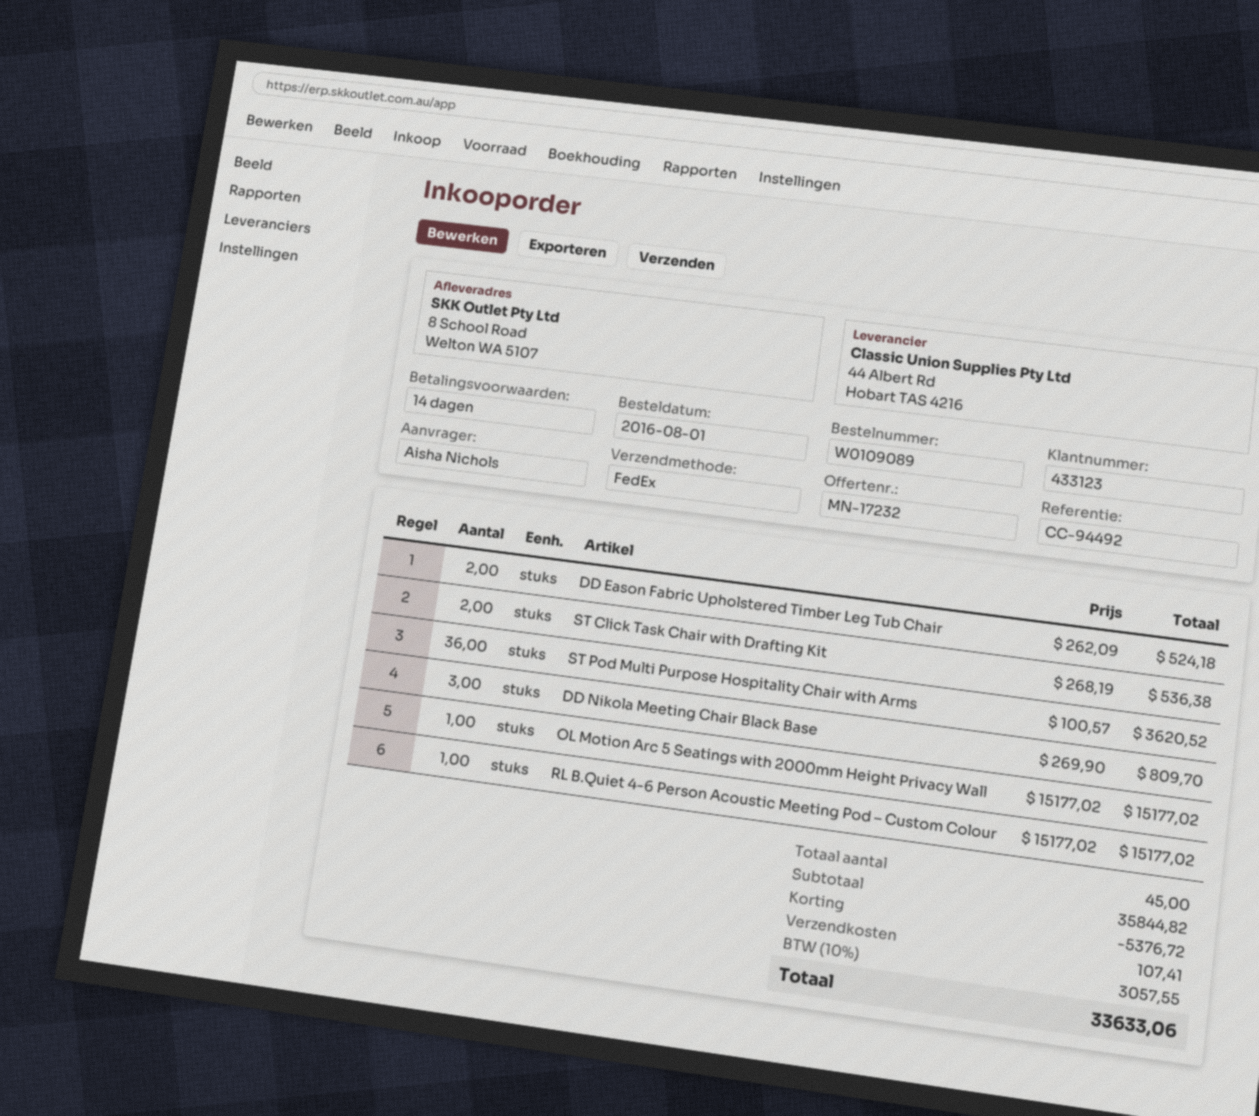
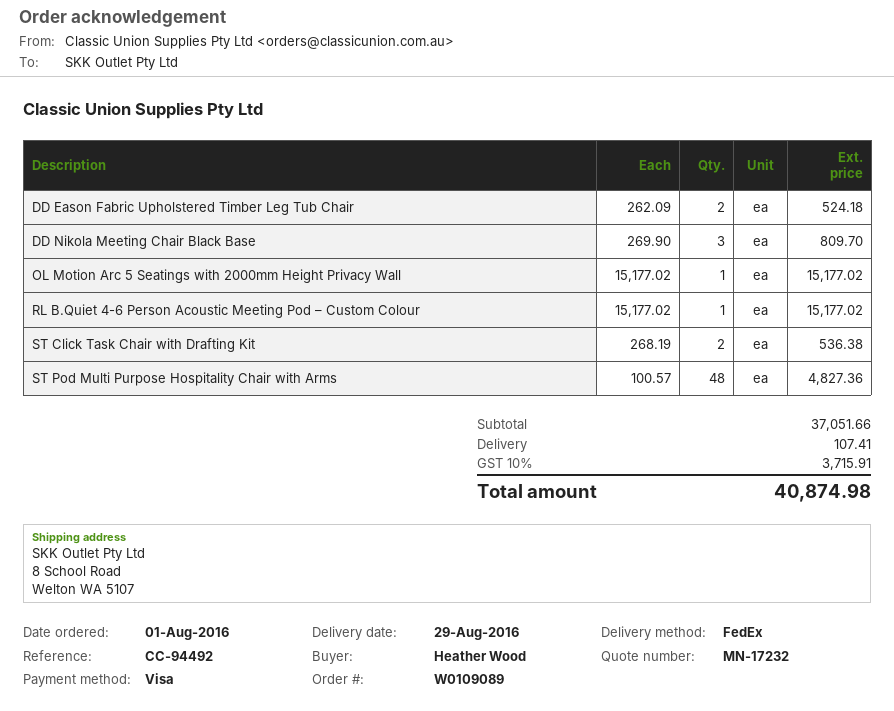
ordered by: Aisha Nichols -> Heather Wood
ST Pod Multi Purpose Hospitality Chair with Arms: 36 x 100.57 = 3620.52 -> 48 x 100.57 = 4827.36
subtotal: 35844.82 -> 37051.66
discount: 5376.72 -> none
tax: 10% = 3057.55 -> 10% = 3715.91
total: 33633.06 -> 40874.98

